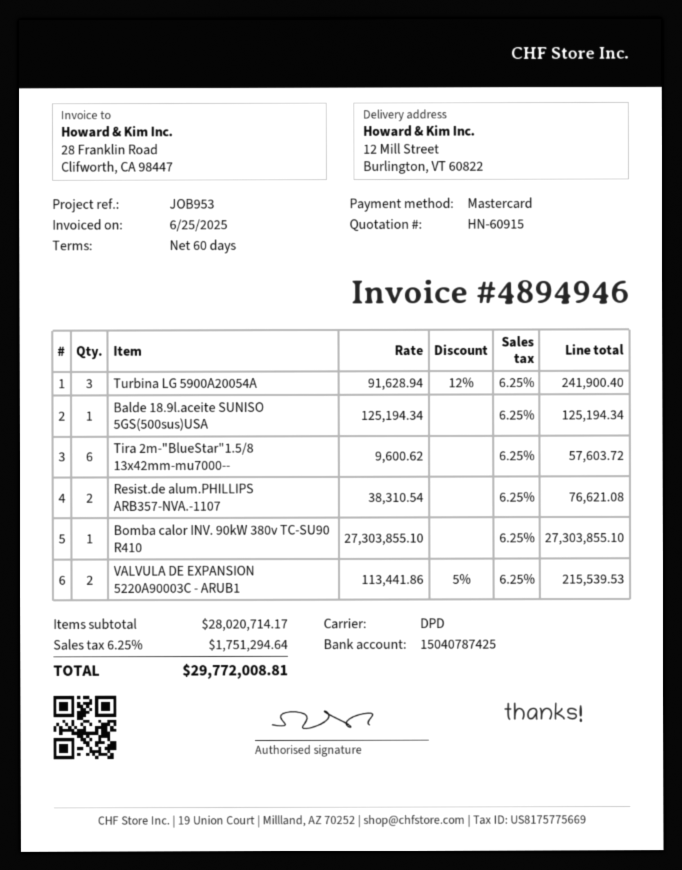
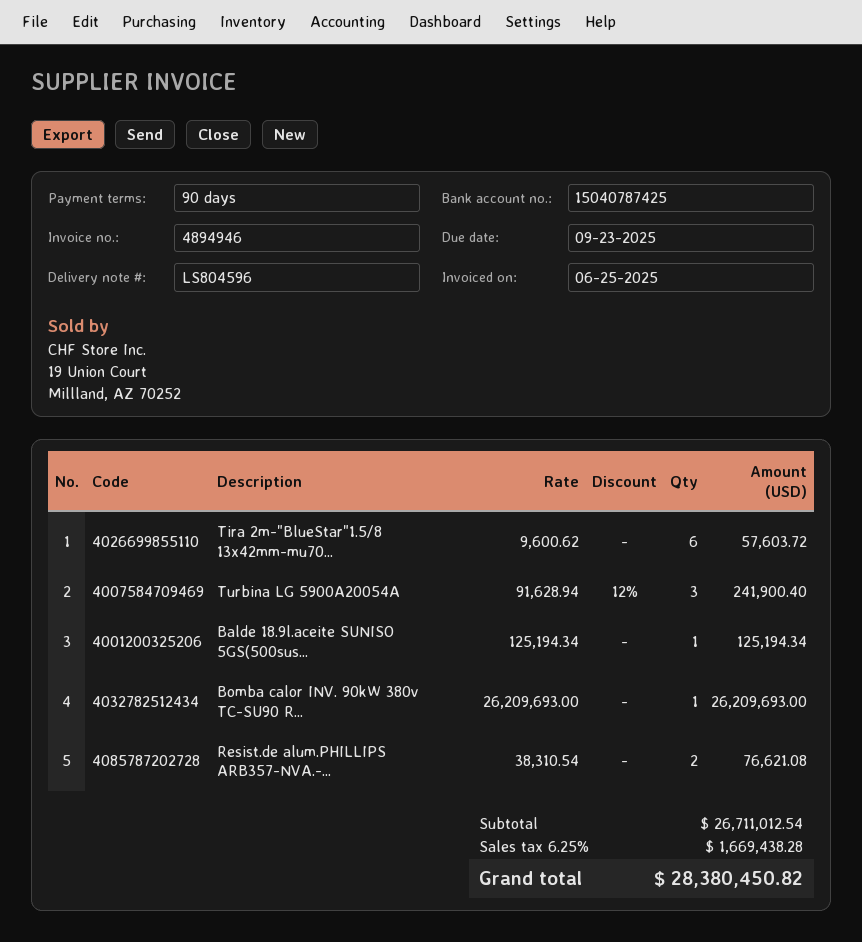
payment terms: 60 days -> 90 days
Bomba calor INV. 90kW 380v TC-SU90 R410: 1 x 27303855.10 = 27303855.10 -> 1 x 26209693.00 = 26209693.00
VALVULA DE EXPANSION 5220A90003C - ARUB1: 2 x 113441.86 - 5% = 215539.53 -> none
subtotal: 28020714.17 -> 26711012.54
tax: 6.25% = 1751294.64 -> 6.25% = 1669438.28
total: 29772008.81 -> 28380450.82

